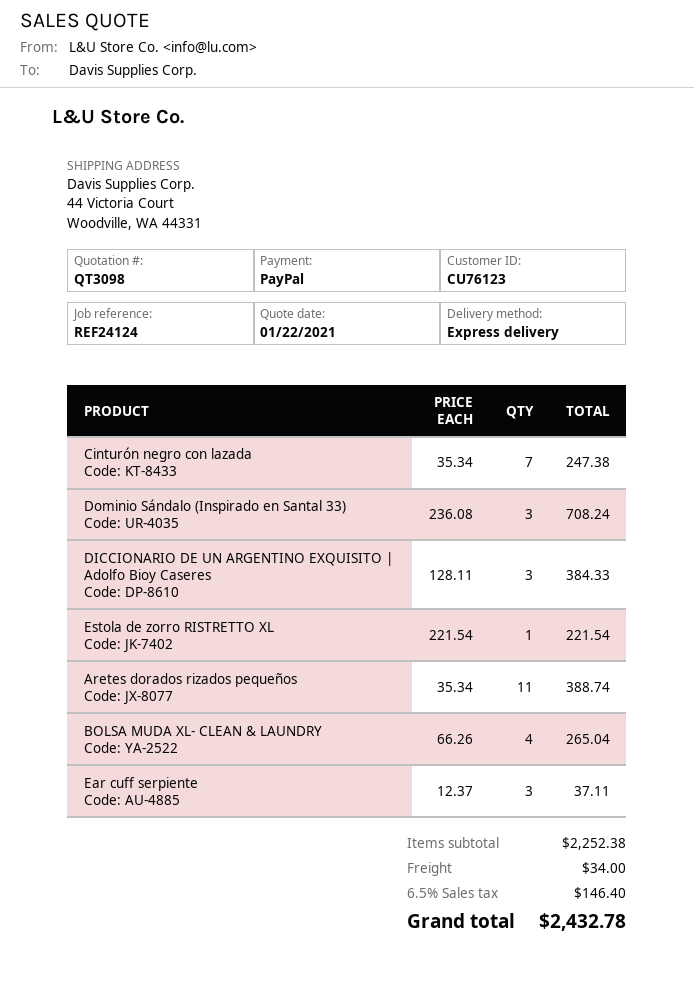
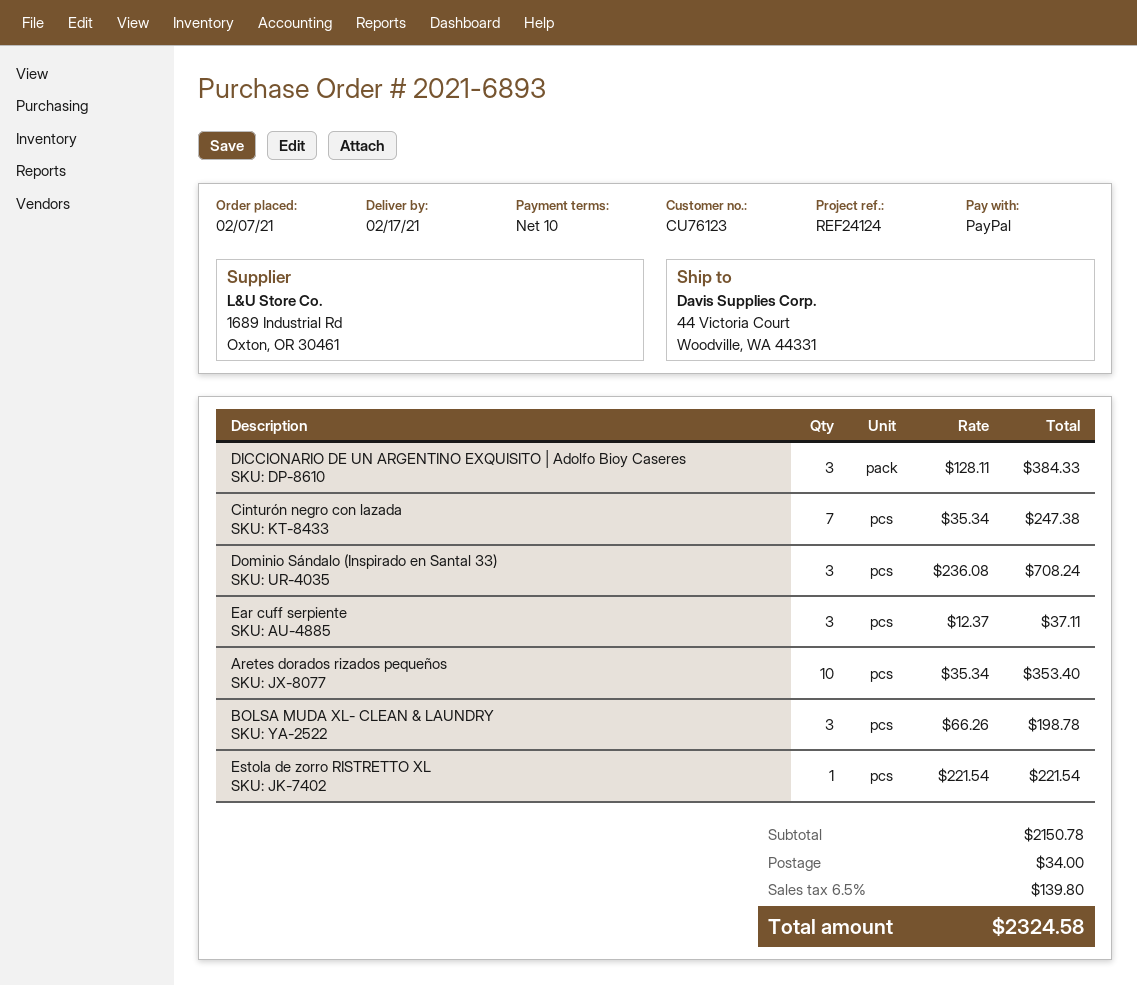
Aretes dorados rizados pequeños: 11 x 35.34 = 388.74 -> 10 x 35.34 = 353.40
BOLSA MUDA XL- CLEAN & LAUNDRY: 4 x 66.26 = 265.04 -> 3 x 66.26 = 198.78
subtotal: 2252.38 -> 2150.78
tax: 6.5% = 146.40 -> 6.5% = 139.80
total: 2432.78 -> 2324.58

